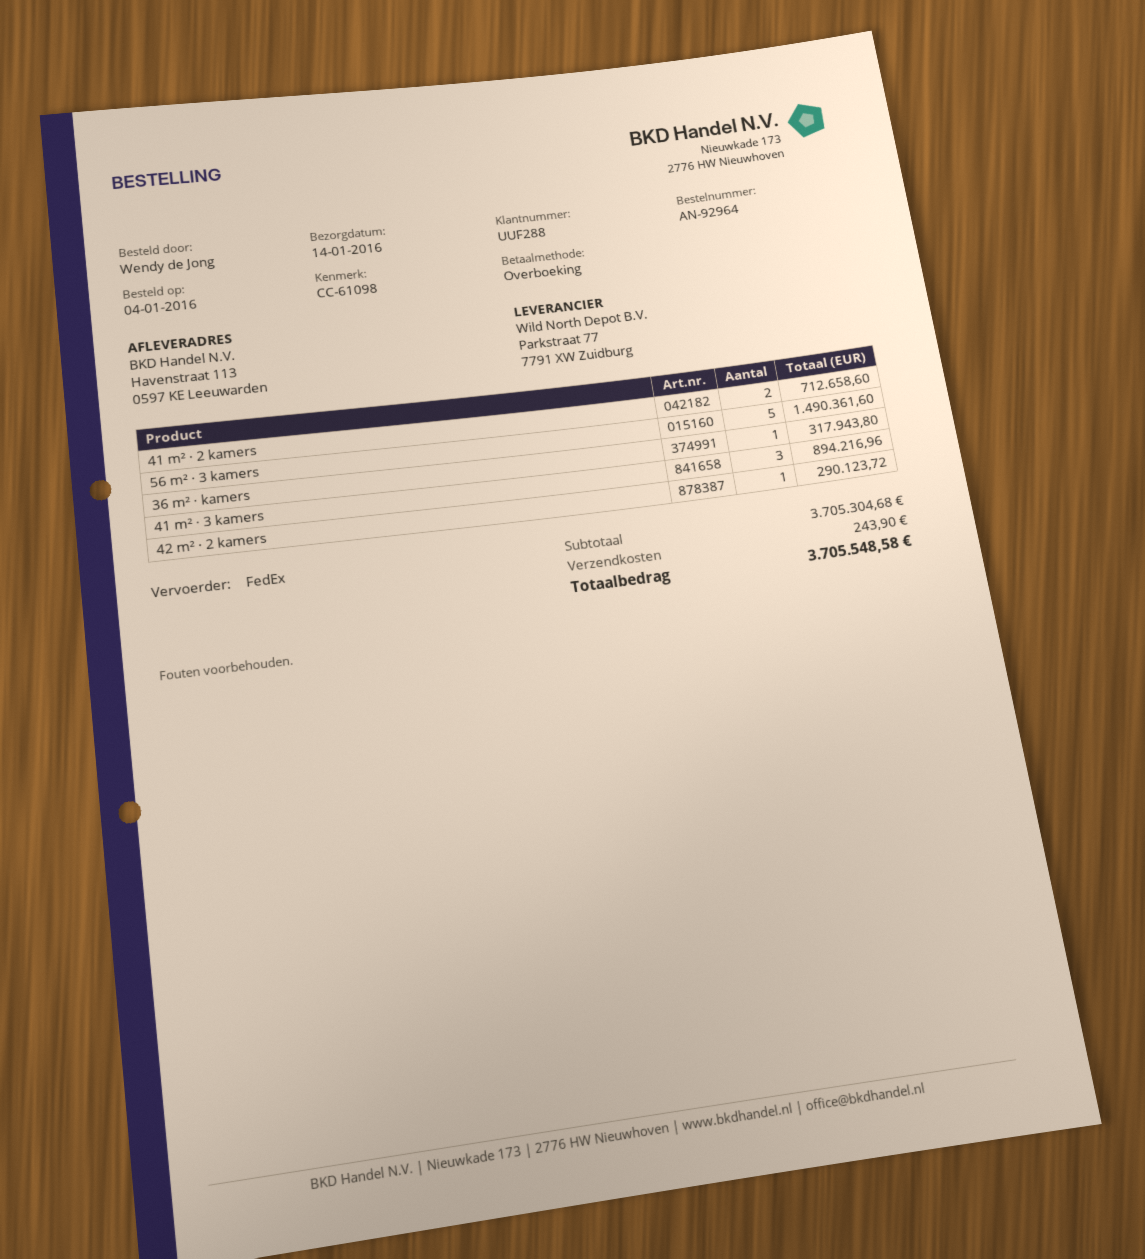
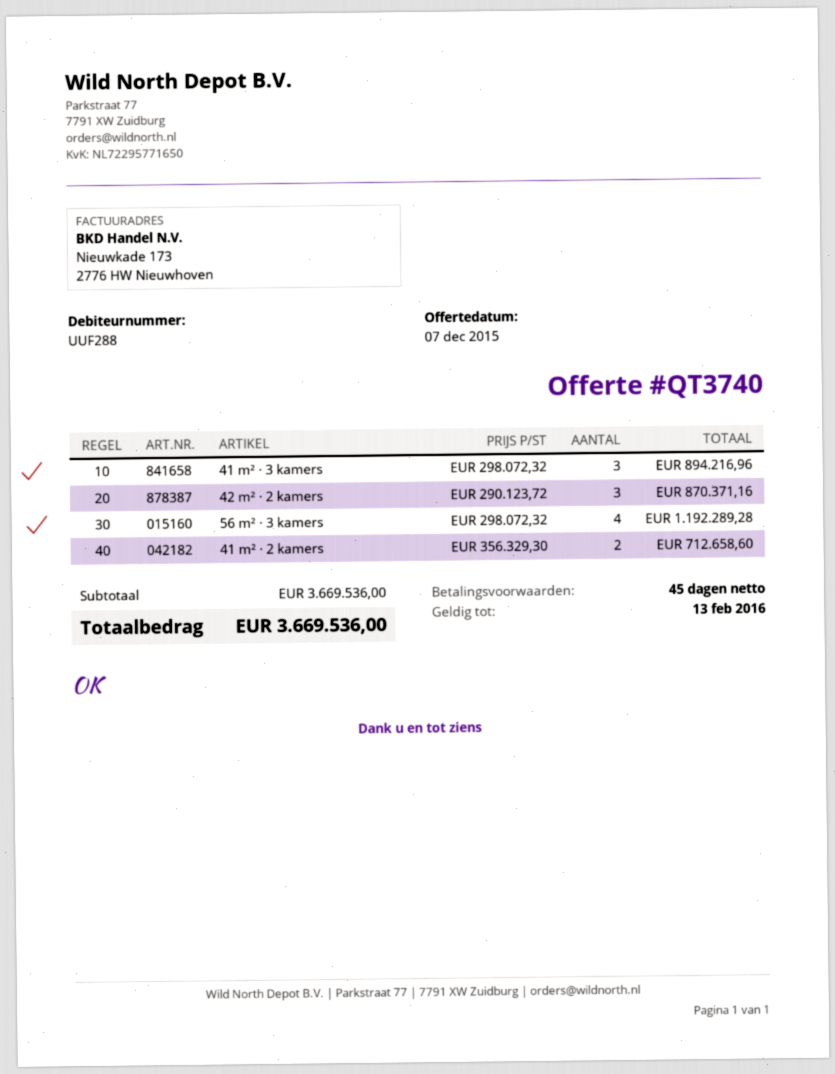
56 m² · 3 kamers: 5 for 1490361.60 -> 4 for 1192289.28
36 m² · kamers: 1 for 317943.80 -> none
42 m² · 2 kamers: 1 for 290123.72 -> 3 for 870371.16
subtotal: 3705304.68 -> 3669536.00
shipping: 243.90 -> none
total: 3705548.58 -> 3669536.00

